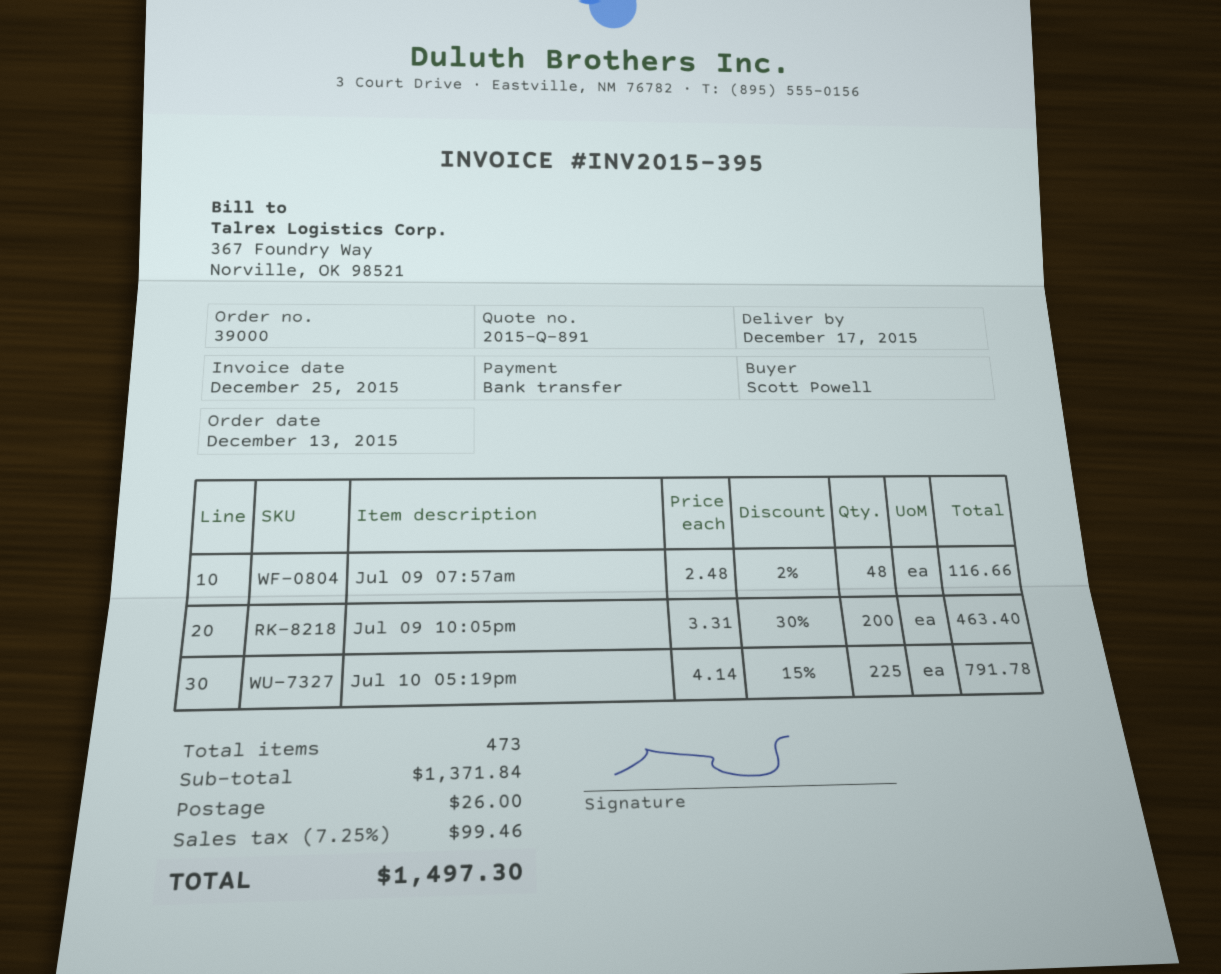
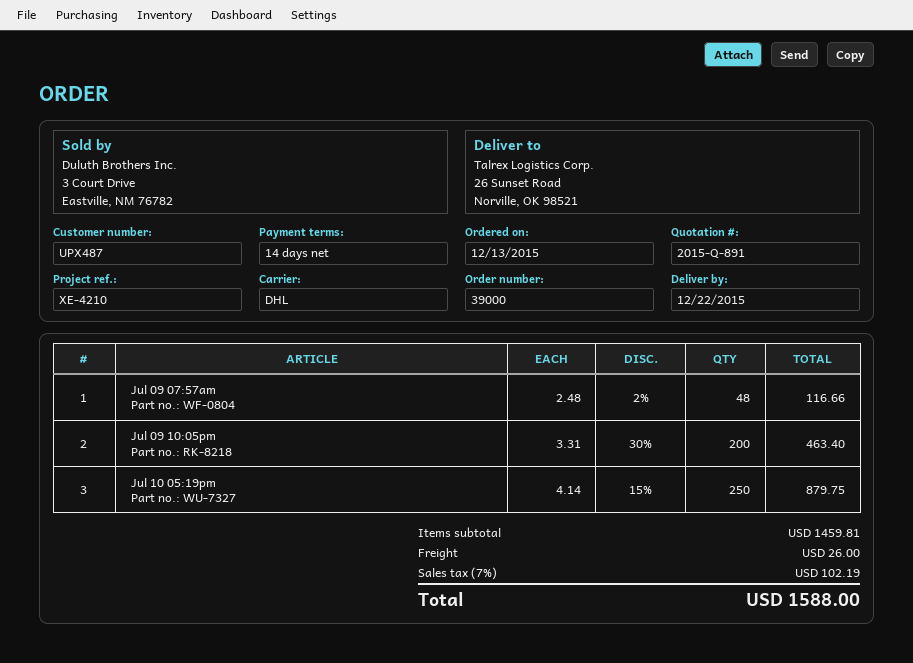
delivery date: 2015-12-17 -> 2015-12-22
Jul 10 05:19pm: 225 x 4.14 - 15% = 791.78 -> 250 x 4.14 - 15% = 879.75
subtotal: 1371.84 -> 1459.81
tax: 7.25% = 99.46 -> 7% = 102.19
total: 1497.30 -> 1588.00

